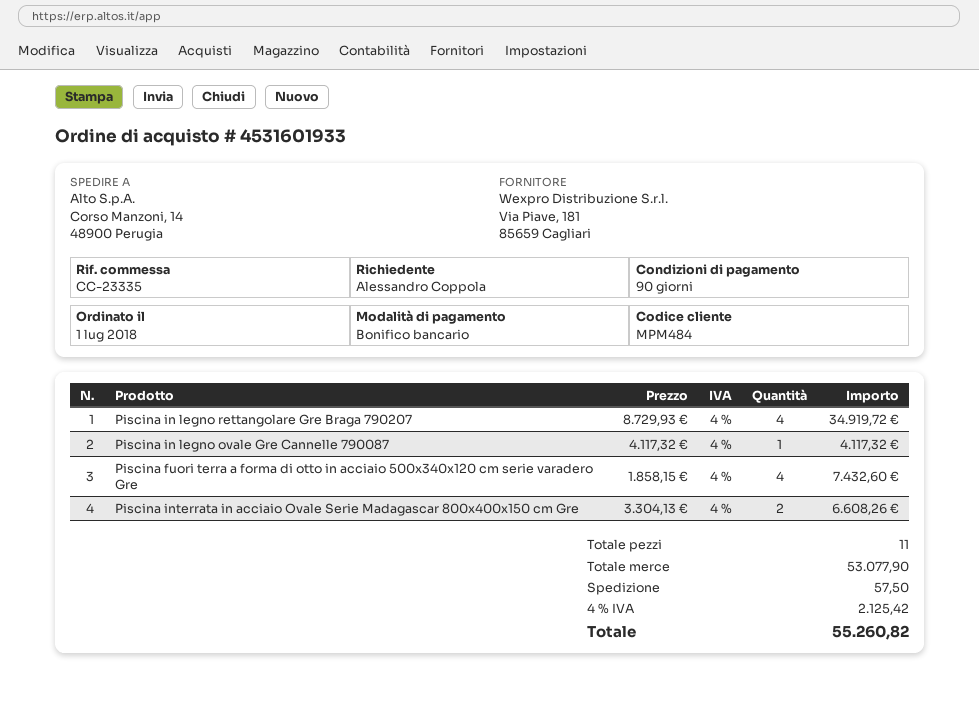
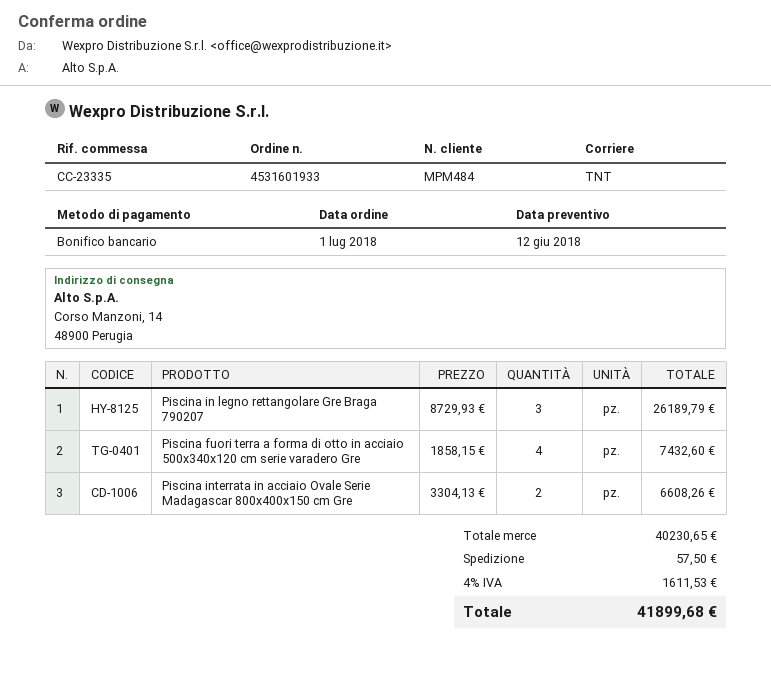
Piscina in legno rettangolare Gre Braga 790207: 4 x 8729.93 = 34919.72 -> 3 x 8729.93 = 26189.79
Piscina in legno ovale Gre Cannelle 790087: 1 x 4117.32 = 4117.32 -> none
subtotal: 53077.90 -> 40230.65
tax: 4% = 2125.42 -> 4% = 1611.53
total: 55260.82 -> 41899.68

